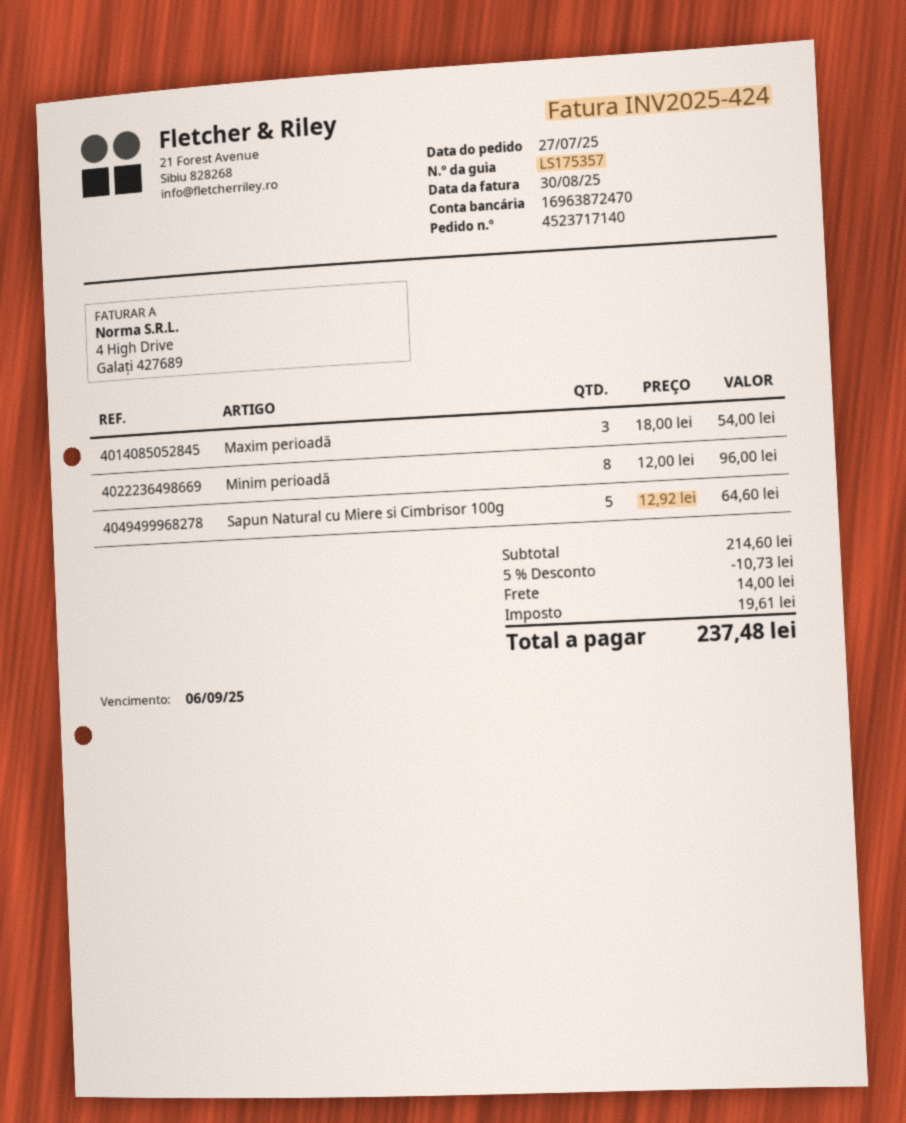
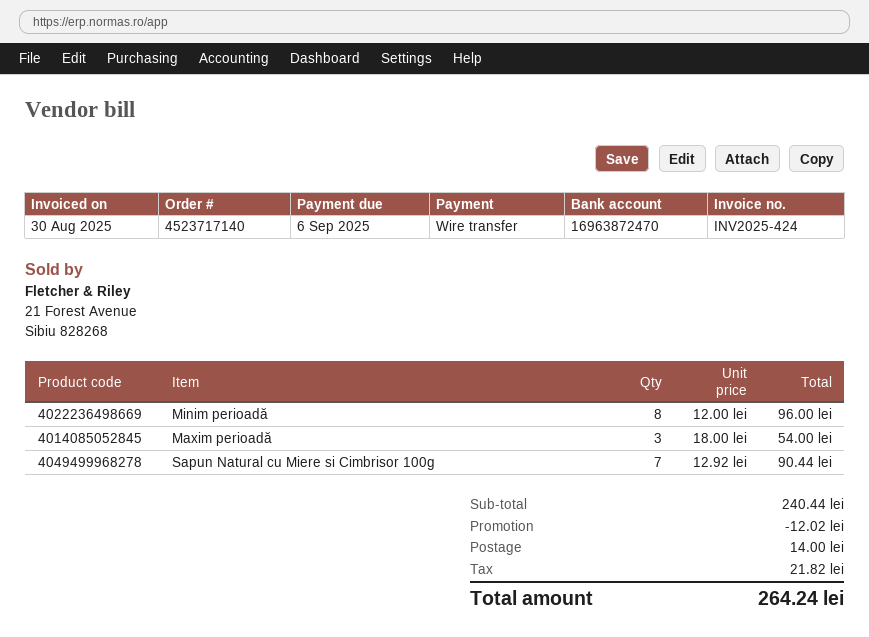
Sapun Natural cu Miere si Cimbrisor 100g: 5 x 12.92 = 64.60 -> 7 x 12.92 = 90.44
subtotal: 214.60 -> 240.44
discount: 10.73 -> 12.02
tax: 19.61 -> 21.82
total: 237.48 -> 264.24

